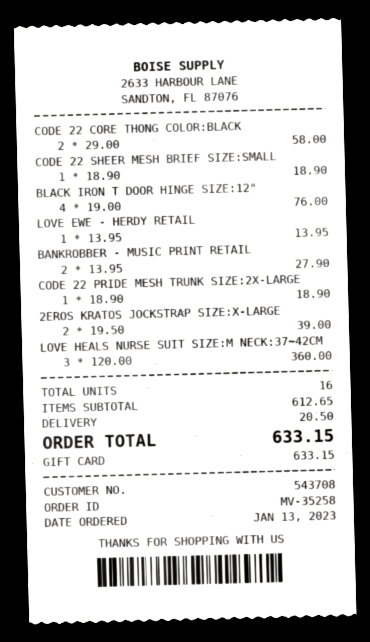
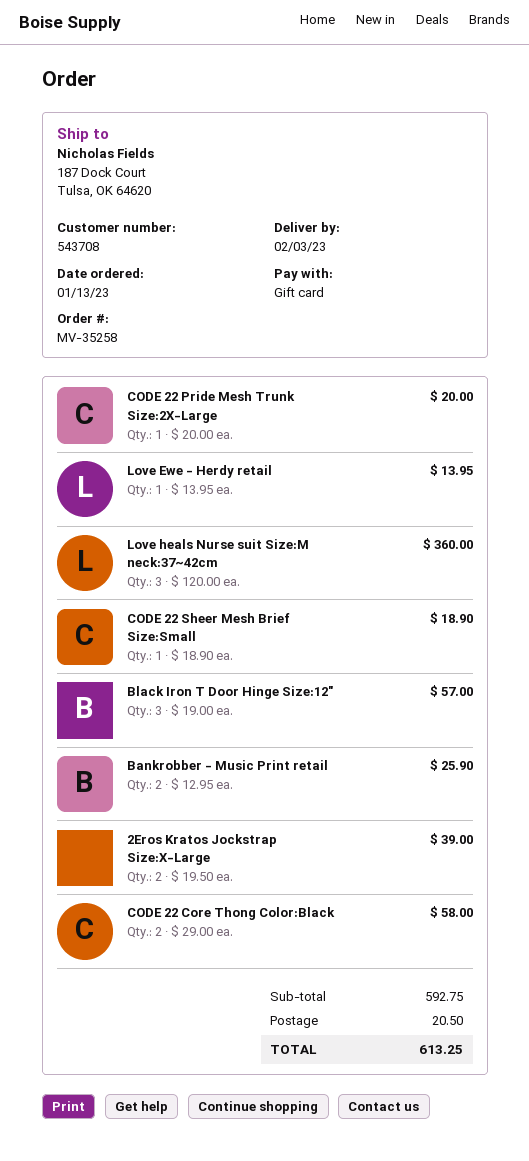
BLACK IRON T DOOR HINGE SIZE:12": 4 x 19.00 = 76.00 -> 3 x 19.00 = 57.00
BANKROBBER - MUSIC PRINT RETAIL: 2 x 13.95 = 27.90 -> 2 x 12.95 = 25.90
CODE 22 PRIDE MESH TRUNK SIZE:2X-LARGE: 1 x 18.90 = 18.90 -> 1 x 20.00 = 20.00
subtotal: 612.65 -> 592.75
total: 633.15 -> 613.25

